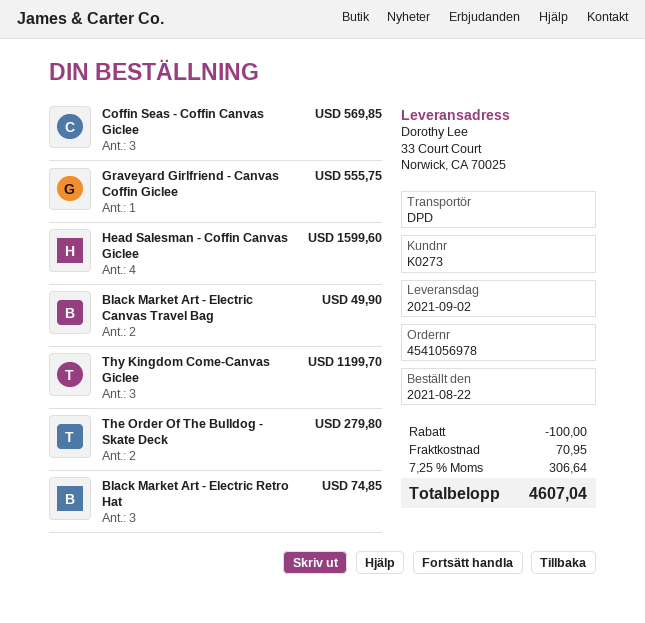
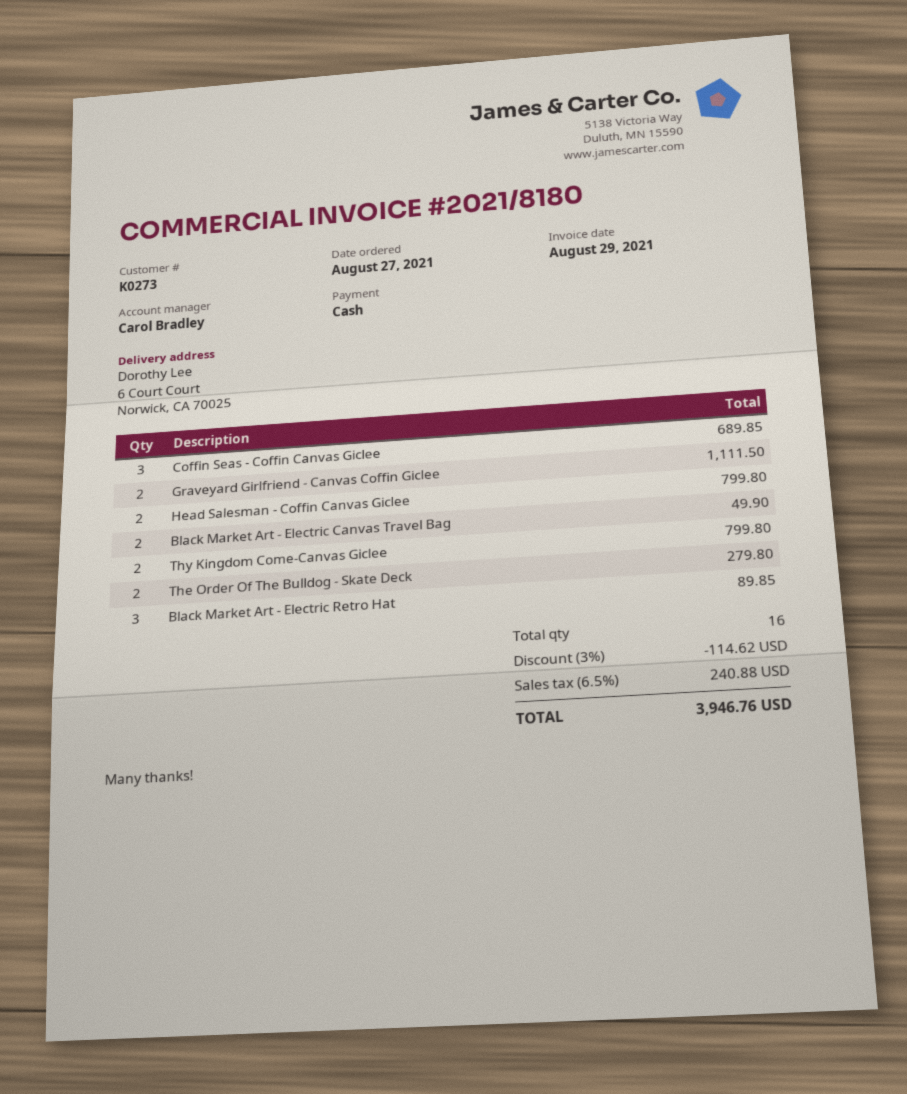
order date: 2021-08-22 -> 2021-08-27
ship to: 33 Court Court, Norwick, CA 70025 -> 6 Court Court, Norwick, CA 70025
Coffin Seas - Coffin Canvas Giclee: 3 for 569.85 -> 3 for 689.85
Graveyard Girlfriend - Canvas Coffin Giclee: 1 for 555.75 -> 2 for 1111.50
Head Salesman - Coffin Canvas Giclee: 4 for 1599.60 -> 2 for 799.80
Thy Kingdom Come-Canvas Giclee: 3 for 1199.70 -> 2 for 799.80
Black Market Art - Electric Retro Hat: 3 for 74.85 -> 3 for 89.85
discount: 100.00 -> 114.62
shipping: 70.95 -> none
tax: 7.25% = 306.64 -> 6.5% = 240.88
total: 4607.04 -> 3946.76

